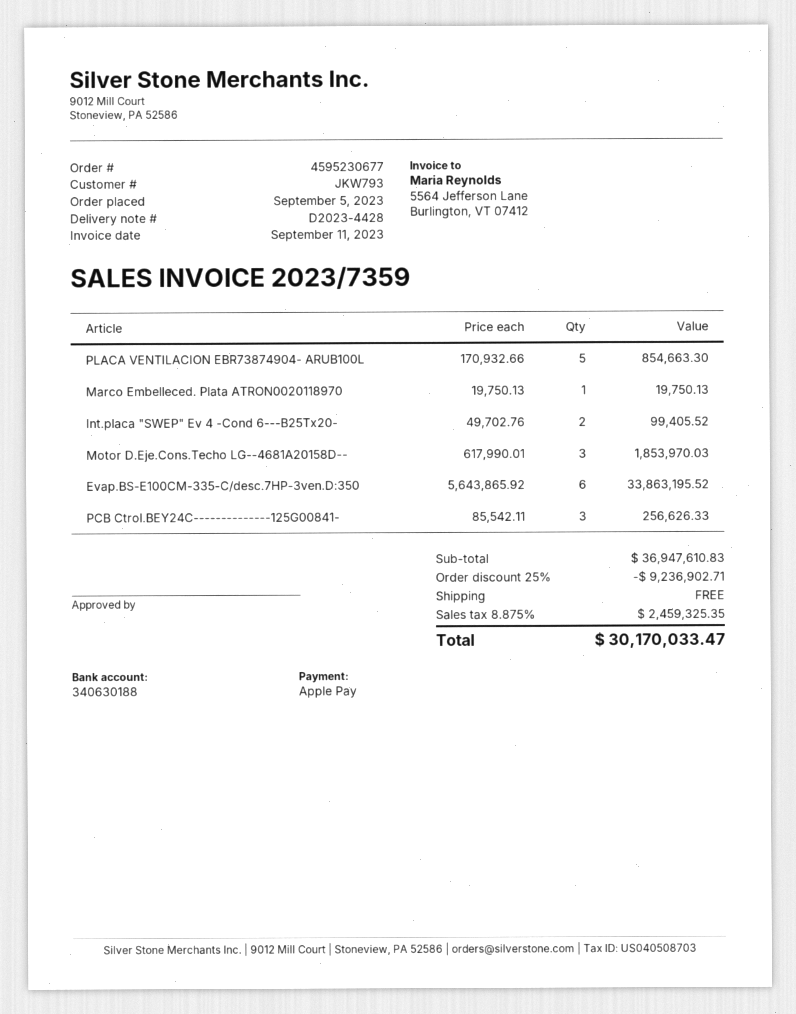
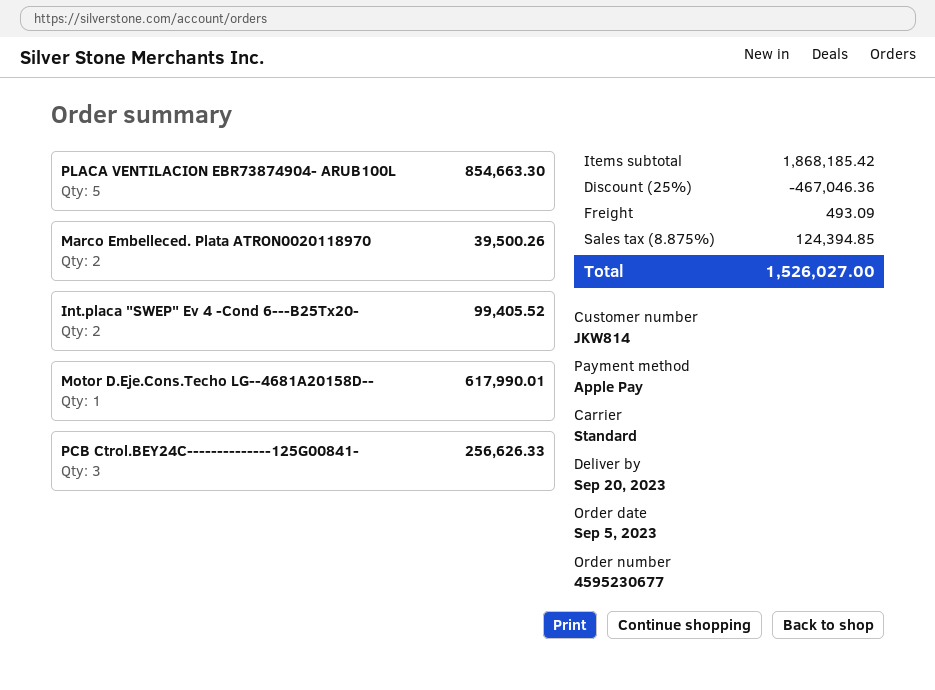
customer number: JKW793 -> JKW814
Marco Embelleced. Plata ATRON0020118970: 1 for 19750.13 -> 2 for 39500.26
Motor D.Eje.Cons.Techo LG--4681A20158D--: 3 for 1853970.03 -> 1 for 617990.01
Evap.BS-E100CM-335-C/desc.7HP-3ven.D:350: 6 for 33863195.52 -> none
subtotal: 36947610.83 -> 1868185.42
discount: 25% = 9236902.71 -> 25% = 467046.36
shipping: 0.00 -> 493.09
tax: 8.875% = 2459325.35 -> 8.875% = 124394.85
total: 30170033.47 -> 1526027.00

